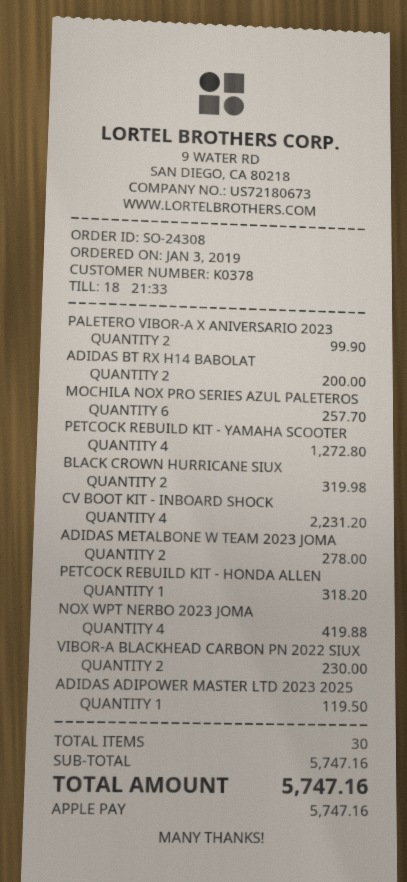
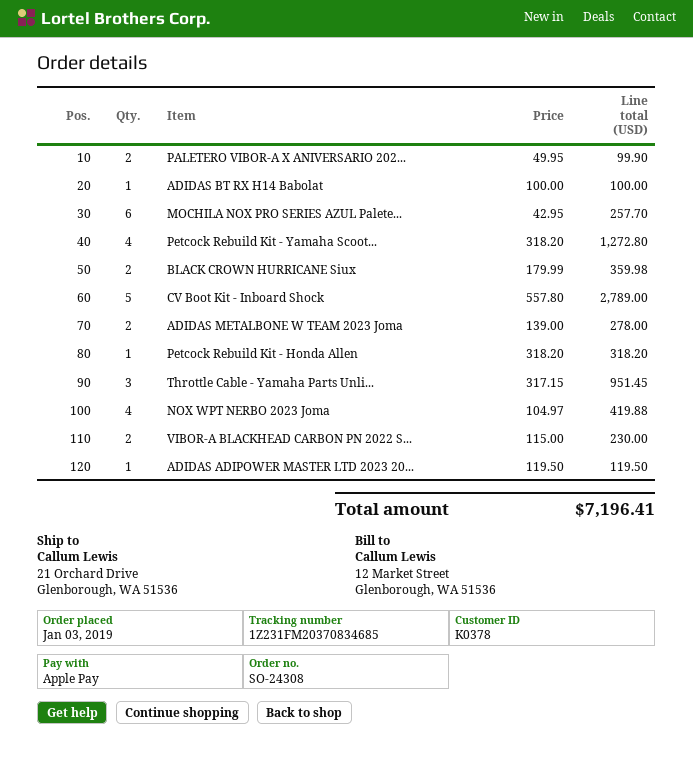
ADIDAS BT RX H14 BABOLAT: 2 for 200.00 -> 1 for 100.00
BLACK CROWN HURRICANE SIUX: 2 for 319.98 -> 2 for 359.98
CV BOOT KIT - INBOARD SHOCK: 4 for 2231.20 -> 5 for 2789.00
Throttle Cable - Yamaha Parts Unli...: none -> 3 for 951.45
total: 5747.16 -> 7196.41

